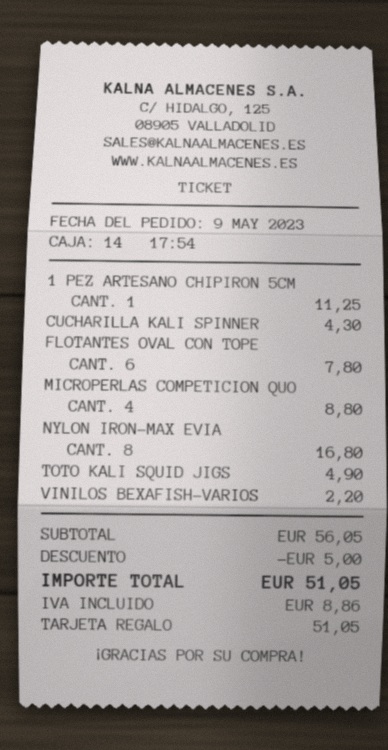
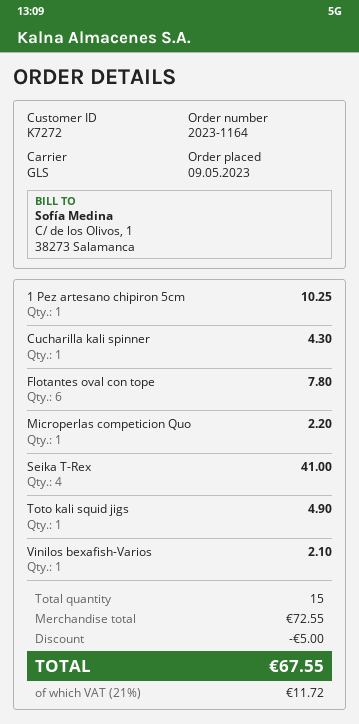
1 PEZ ARTESANO CHIPIRON 5CM: 1 for 11.25 -> 1 for 10.25
MICROPERLAS COMPETICION QUO: 4 for 8.80 -> 1 for 2.20
NYLON IRON-MAX EVIA: 8 for 16.80 -> none
VINILOS BEXAFISH-VARIOS: 1 for 2.20 -> 1 for 2.10
Seika T-Rex: none -> 4 for 41.00
subtotal: 56.05 -> 72.55
tax: 8.86 -> 11.72
total: 51.05 -> 67.55

